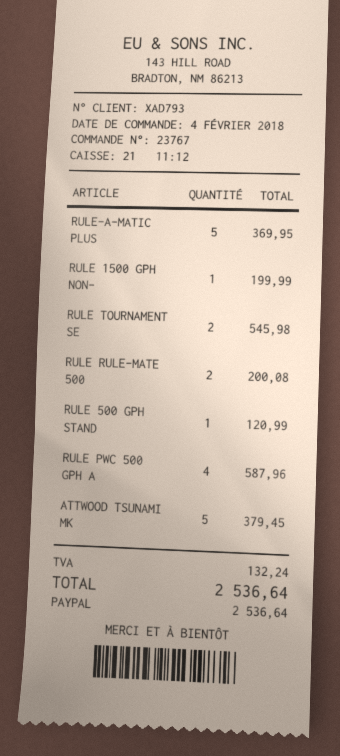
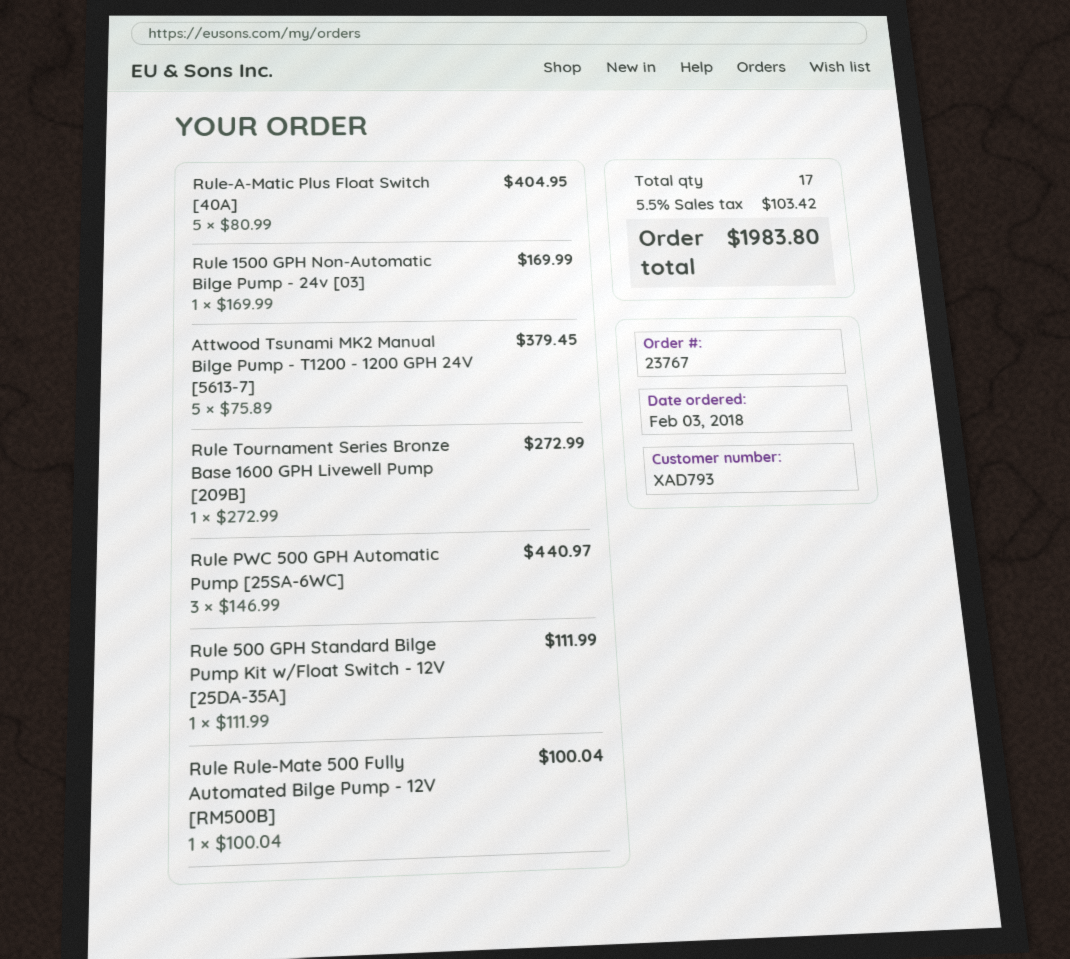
order date: 2018-02-04 -> 2018-02-03
RULE-A-MATIC PLUS: 5 for 369.95 -> 5 for 404.95
RULE 1500 GPH NON-: 1 for 199.99 -> 1 for 169.99
RULE TOURNAMENT SE: 2 for 545.98 -> 1 for 272.99
RULE RULE-MATE 500: 2 for 200.08 -> 1 for 100.04
RULE 500 GPH STAND: 1 for 120.99 -> 1 for 111.99
RULE PWC 500 GPH A: 4 for 587.96 -> 3 for 440.97
tax: 132.24 -> 103.42
total: 2536.64 -> 1983.80

